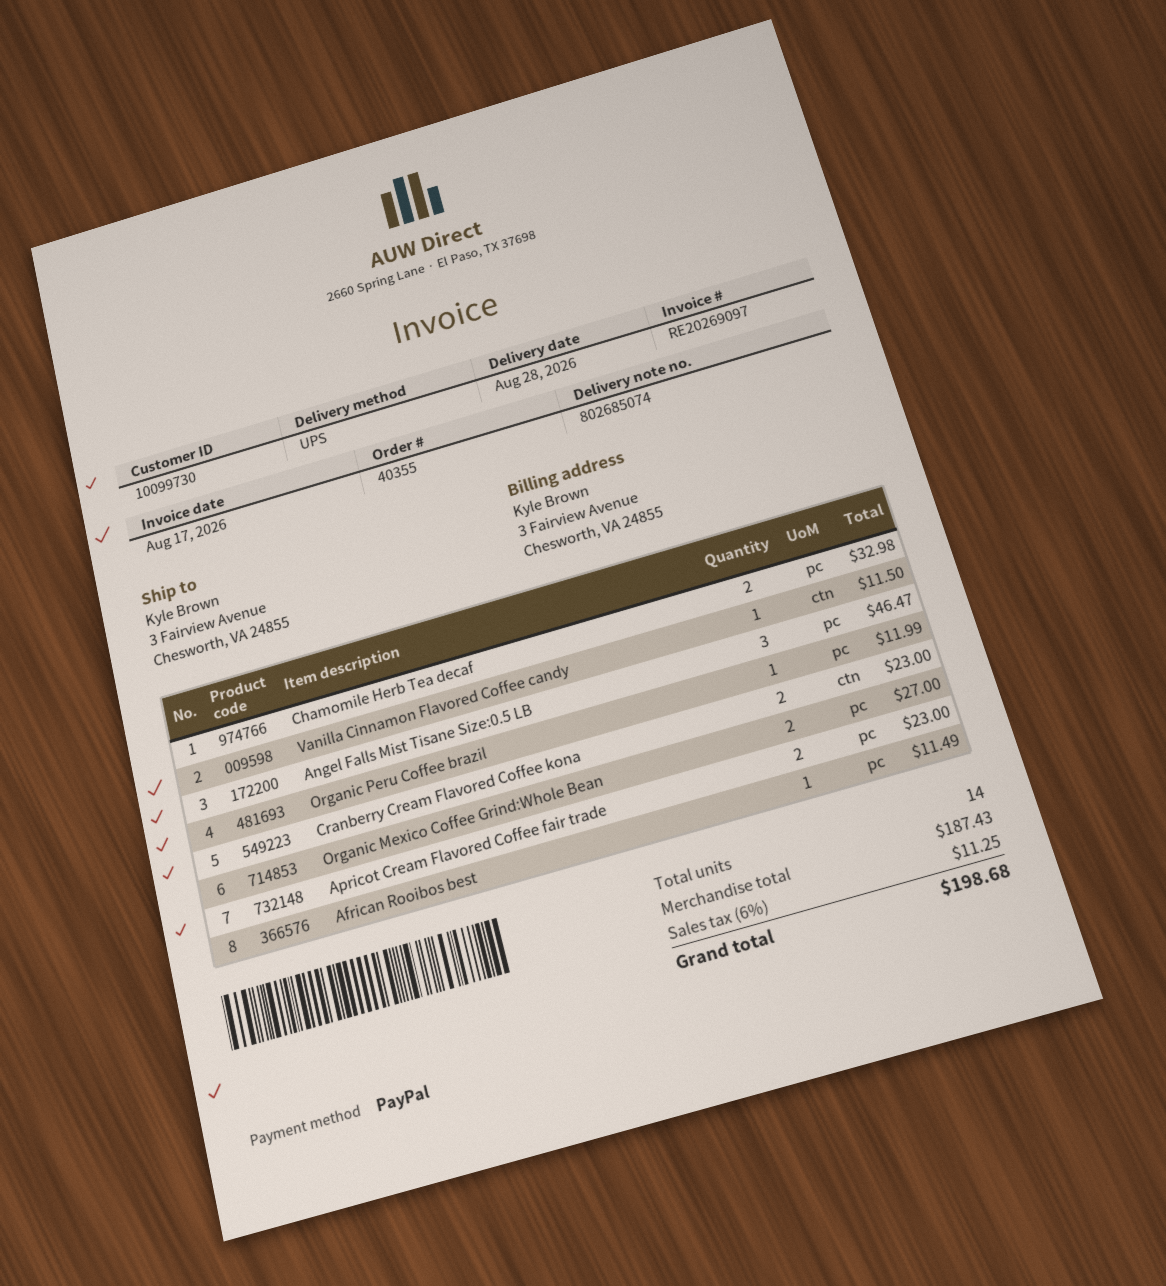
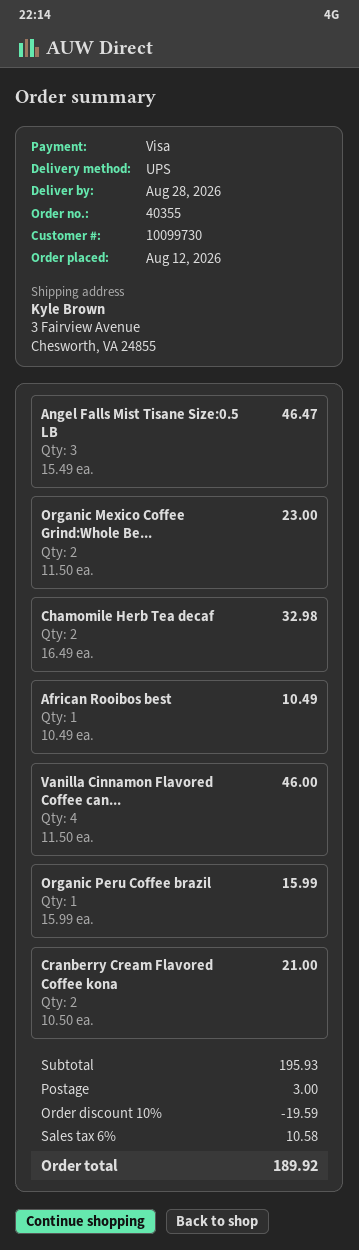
payment method: PayPal -> Visa
Vanilla Cinnamon Flavored Coffee candy: 1 for 11.50 -> 4 for 46.00
Organic Peru Coffee brazil: 1 for 11.99 -> 1 for 15.99
Cranberry Cream Flavored Coffee kona: 2 for 23.00 -> 2 for 21.00
Organic Mexico Coffee Grind:Whole Bean: 2 for 27.00 -> 2 for 23.00
Apricot Cream Flavored Coffee fair trade: 2 for 23.00 -> none
African Rooibos best: 1 for 11.49 -> 1 for 10.49
subtotal: 187.43 -> 195.93
discount: none -> 10% = 19.59
shipping: none -> 3.00
tax: 6% = 11.25 -> 6% = 10.58
total: 198.68 -> 189.92

